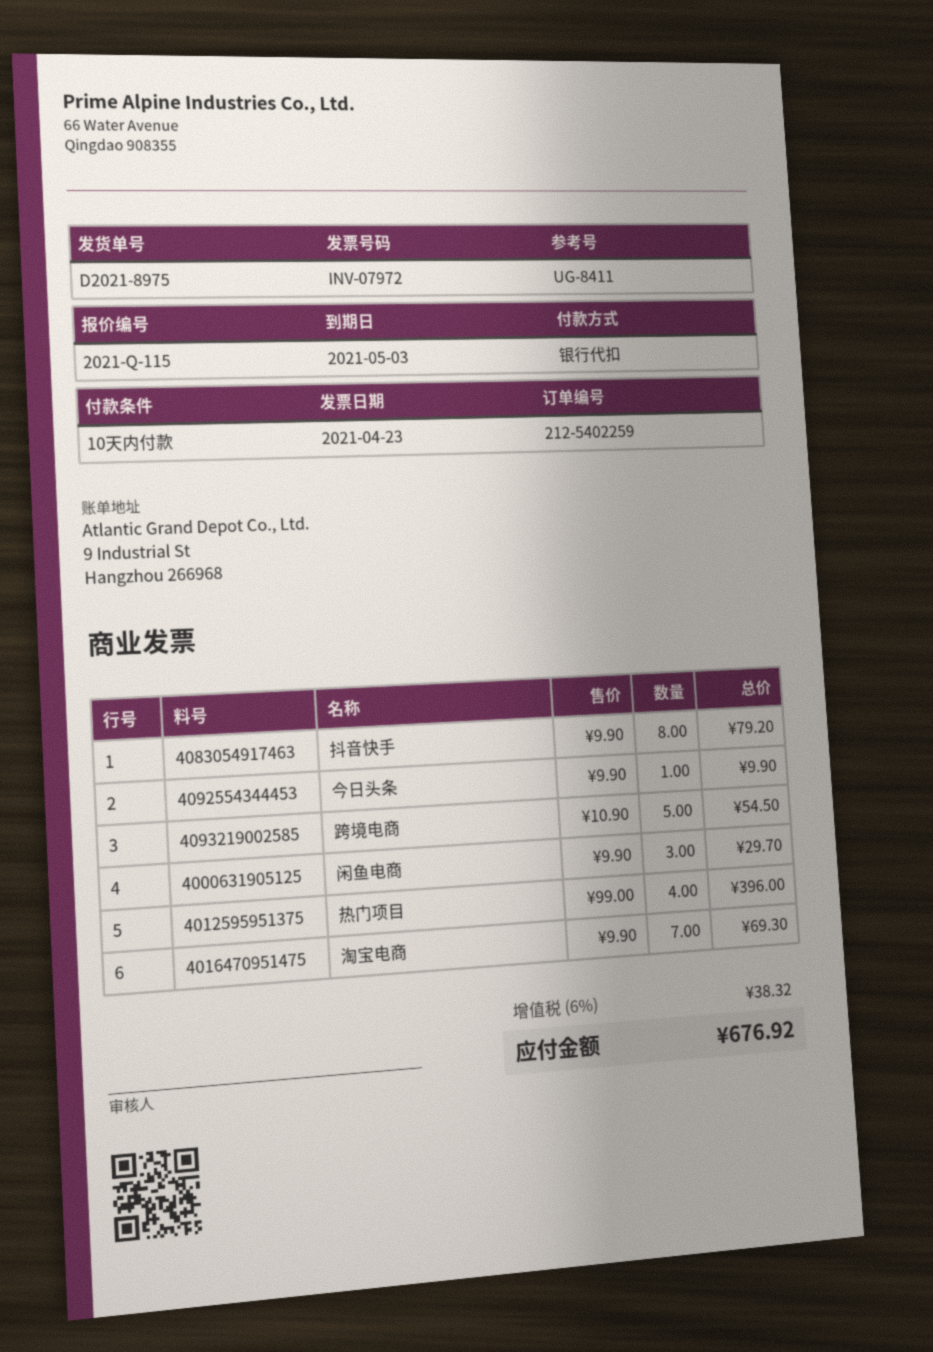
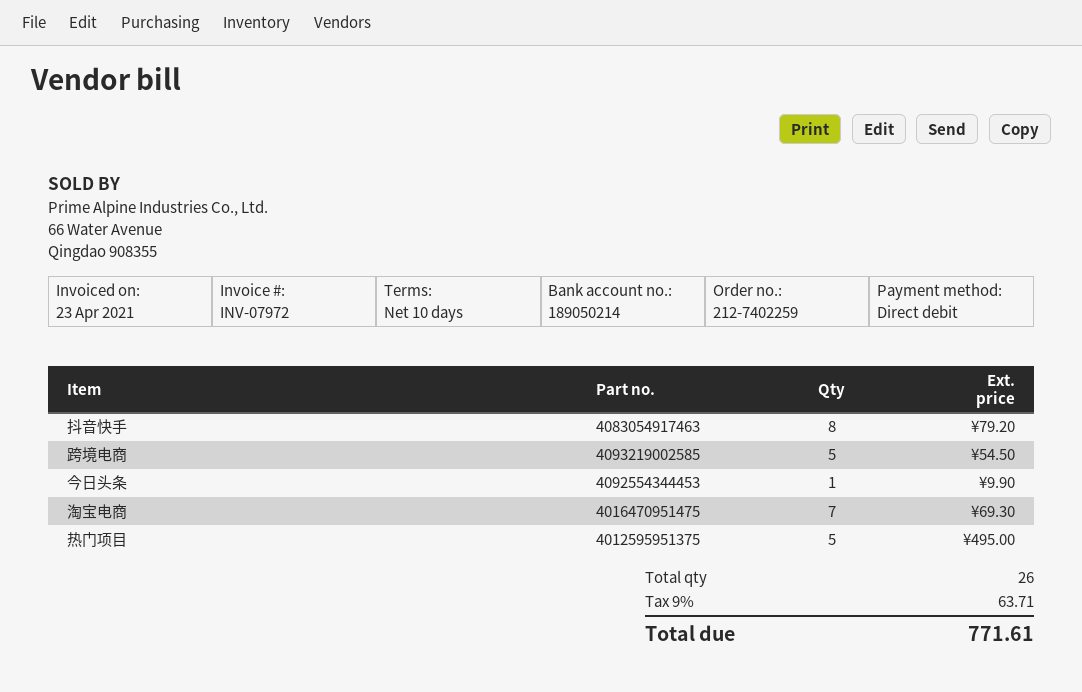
order number: 212-5402259 -> 212-7402259
闲鱼电商: 3 for 29.70 -> none
热门项目: 4 for 396.00 -> 5 for 495.00
tax: 6% = 38.32 -> 9% = 63.71
total: 676.92 -> 771.61

